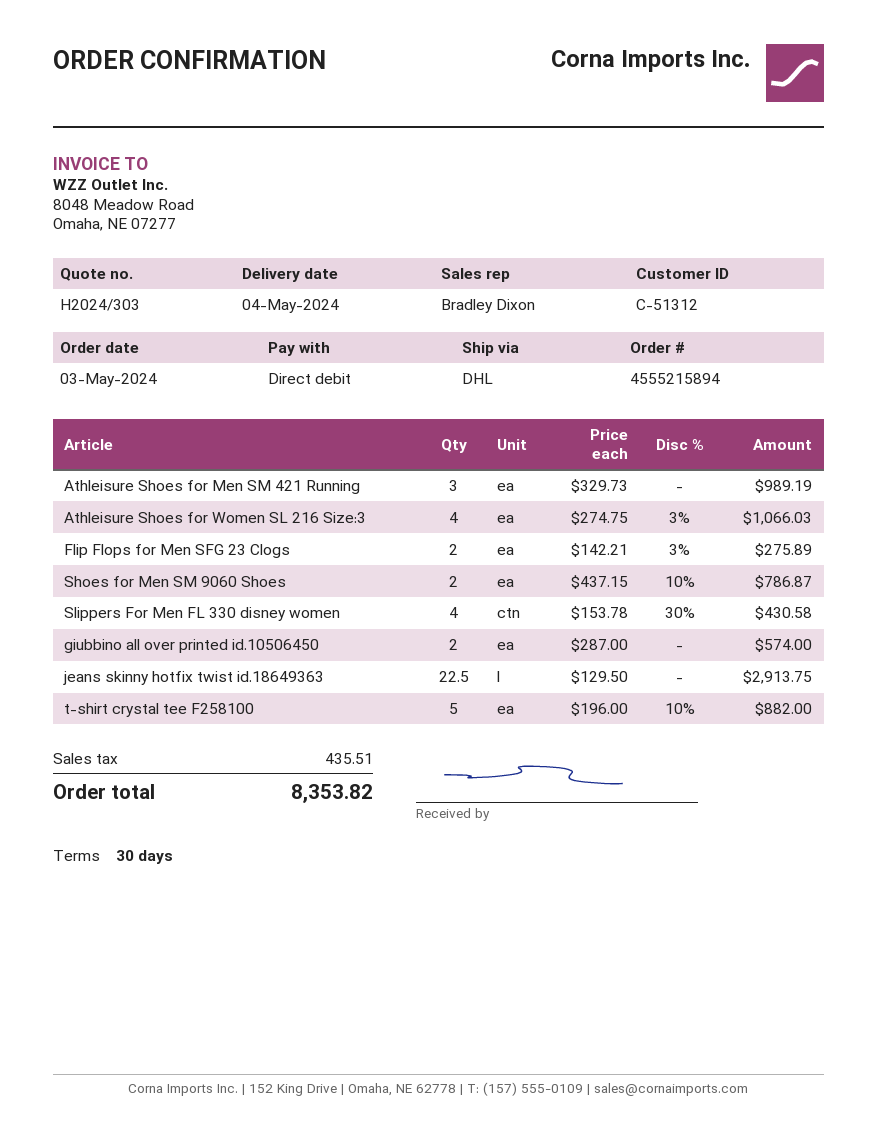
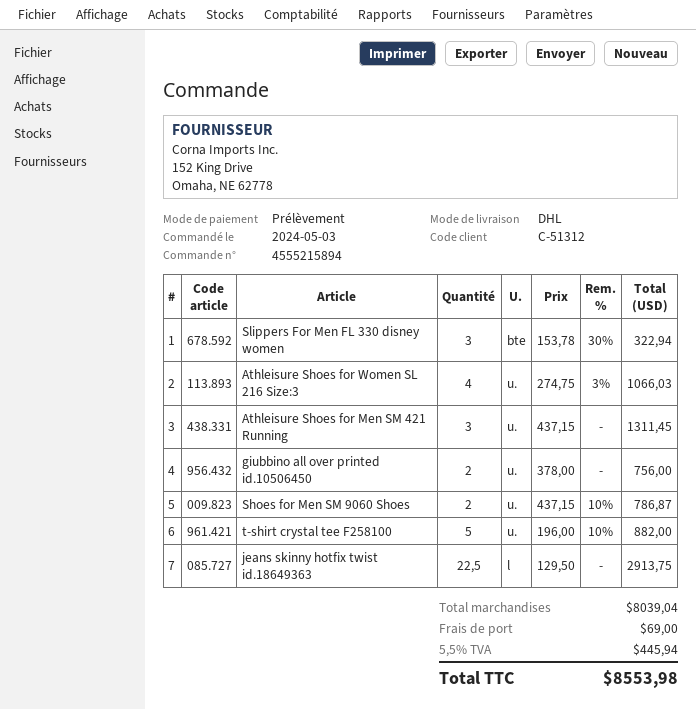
Athleisure Shoes for Men SM 421 Running: 3 x 329.73 = 989.19 -> 3 x 437.15 = 1311.45
Flip Flops for Men SFG 23 Clogs: 2 x 142.21 - 3% = 275.89 -> none
Slippers For Men FL 330 disney women: 4 x 153.78 - 30% = 430.58 -> 3 x 153.78 - 30% = 322.94
giubbino all over printed id.10506450: 2 x 287.00 = 574.00 -> 2 x 378.00 = 756.00
shipping: none -> 69.00
tax: 435.51 -> 445.94
total: 8353.82 -> 8553.98

